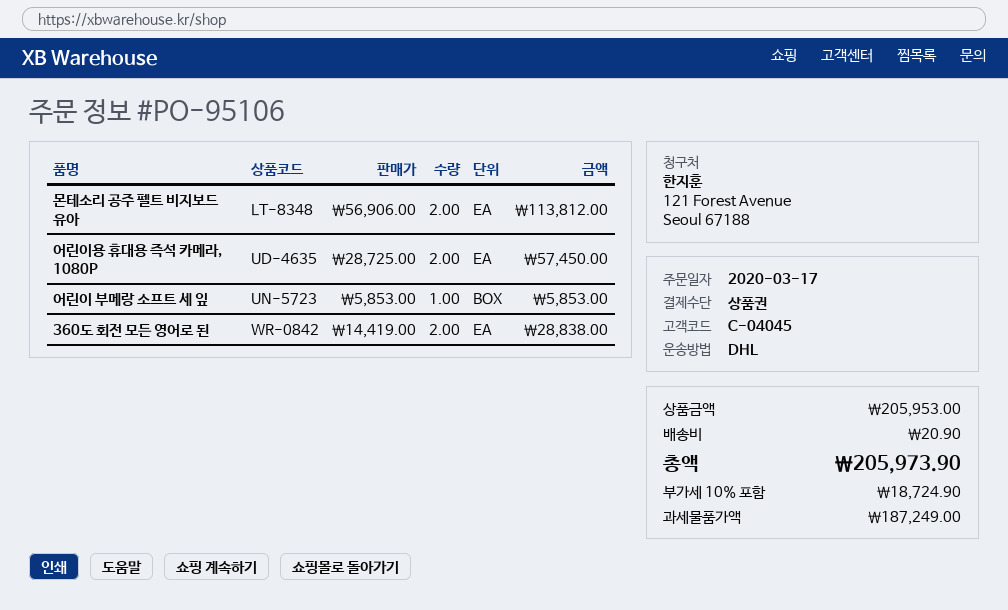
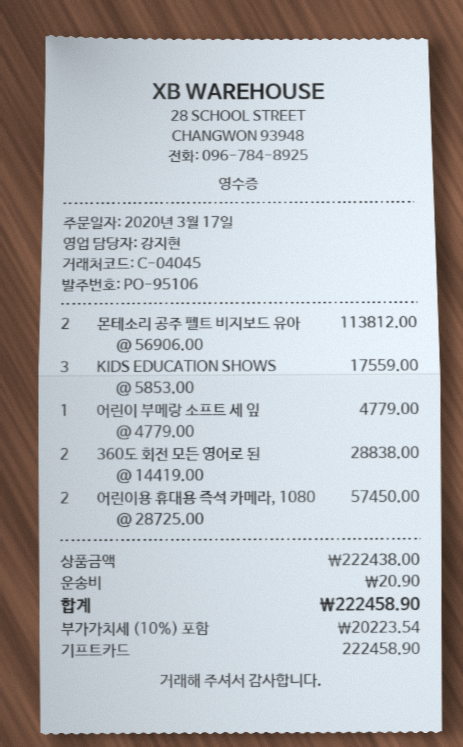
어린이 부메랑 소프트 세 잎: 1 x 5853.00 = 5853.00 -> 1 x 4779.00 = 4779.00
KIDS EDUCATION SHOWS: none -> 3 x 5853.00 = 17559.00
subtotal: 205953.00 -> 222438.00
tax: 10% = 18724.90 -> 10% = 20223.54
total: 205973.90 -> 222458.90

